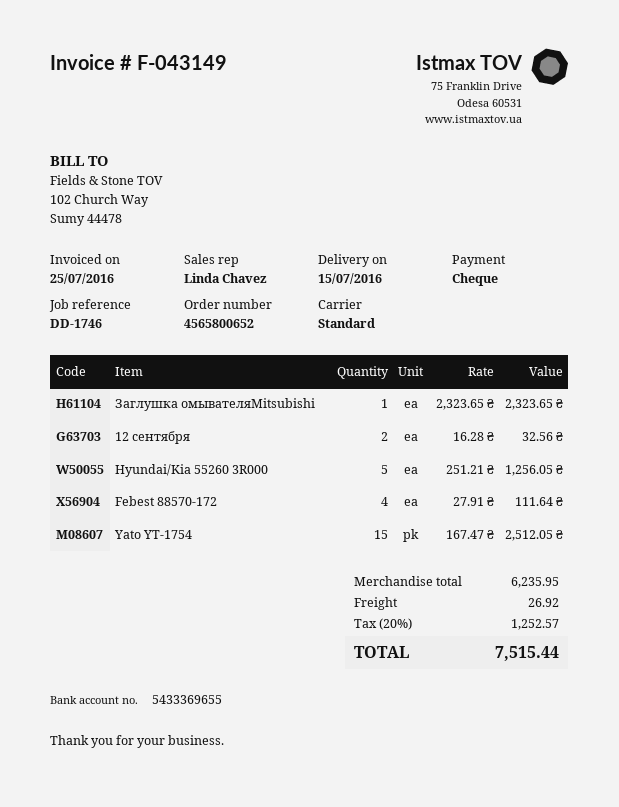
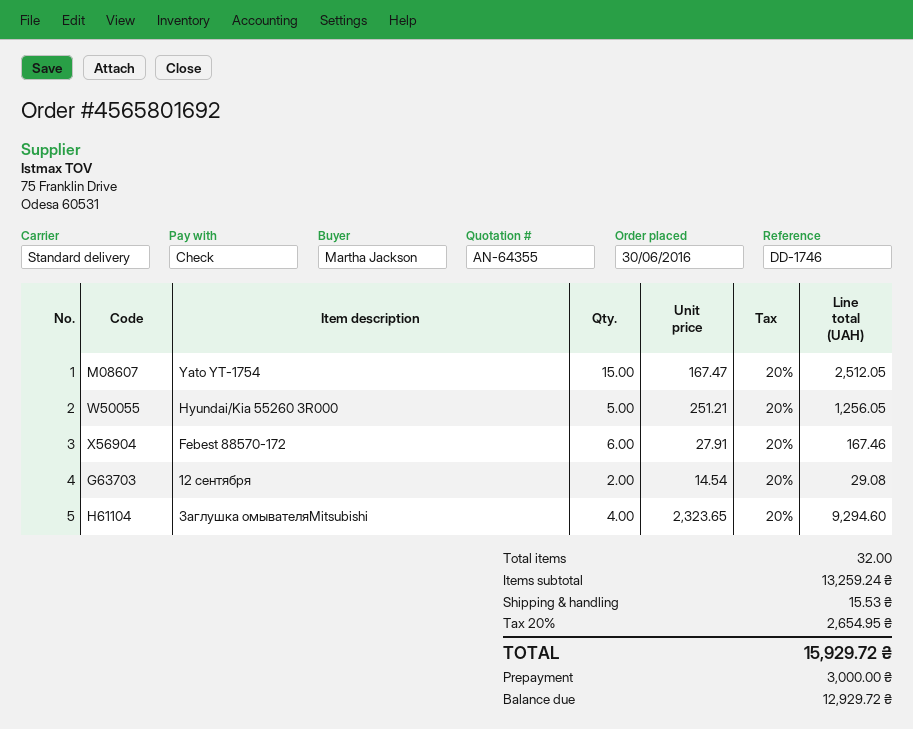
order number: 4565800652 -> 4565801692
Заглушка омывателяMitsubishi: 1 x 2323.65 = 2323.65 -> 4 x 2323.65 = 9294.60
12 сентября: 2 x 16.28 = 32.56 -> 2 x 14.54 = 29.08
Febest 88570-172: 4 x 27.91 = 111.64 -> 6 x 27.91 = 167.46
subtotal: 6235.95 -> 13259.24
shipping: 26.92 -> 15.53
tax: 20% = 1252.57 -> 20% = 2654.95
total: 7515.44 -> 15929.72

